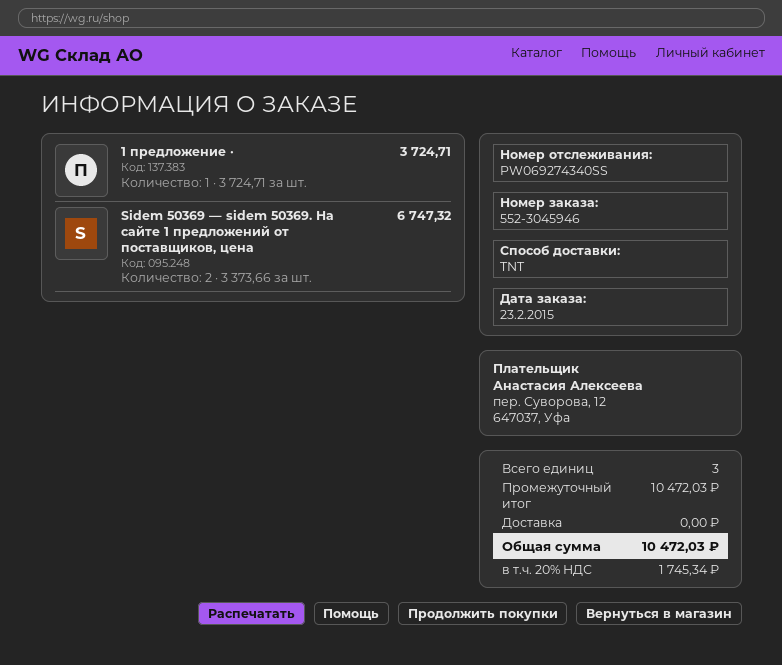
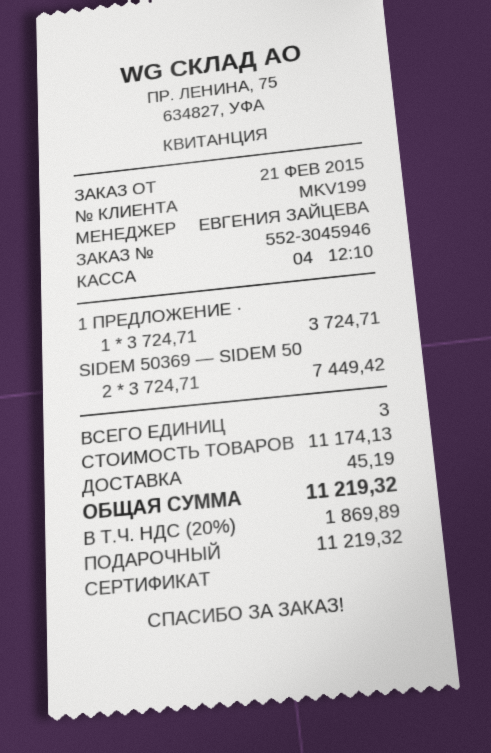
order date: 2015-02-23 -> 2015-02-21
Sidem 50369 — sidem 50369. На сайте 1 предложений от поставщиков, цена: 2 x 3373.66 = 6747.32 -> 2 x 3724.71 = 7449.42
subtotal: 10472.03 -> 11174.13
shipping: 0.00 -> 45.19
tax: 20% = 1745.34 -> 20% = 1869.89
total: 10472.03 -> 11219.32

